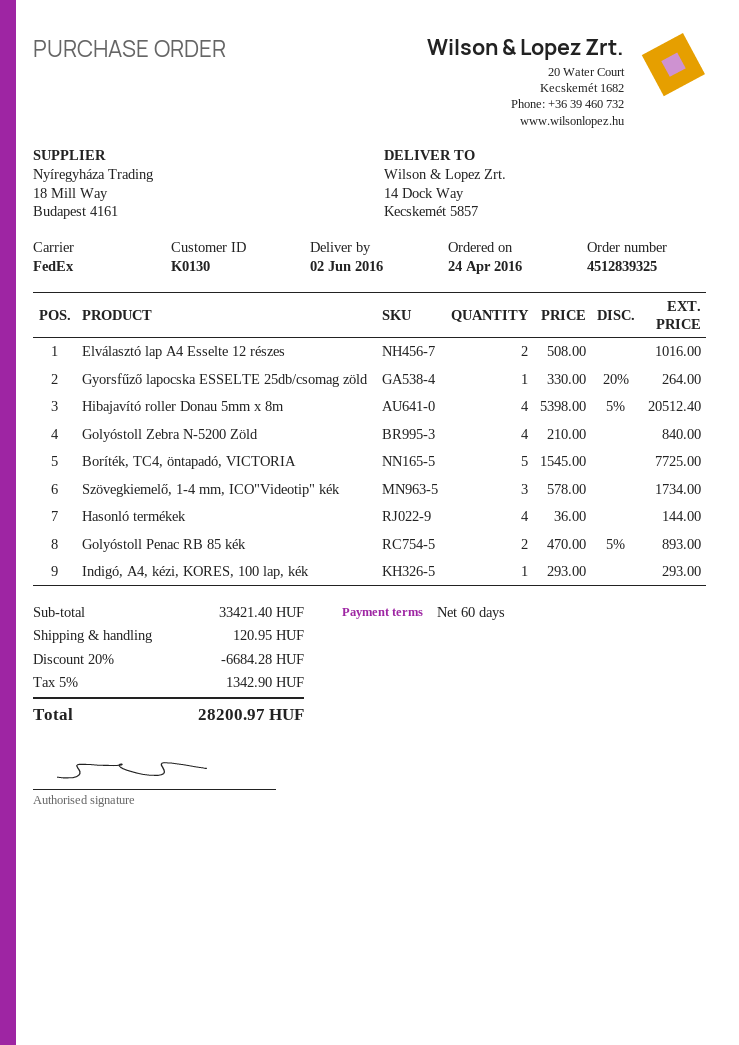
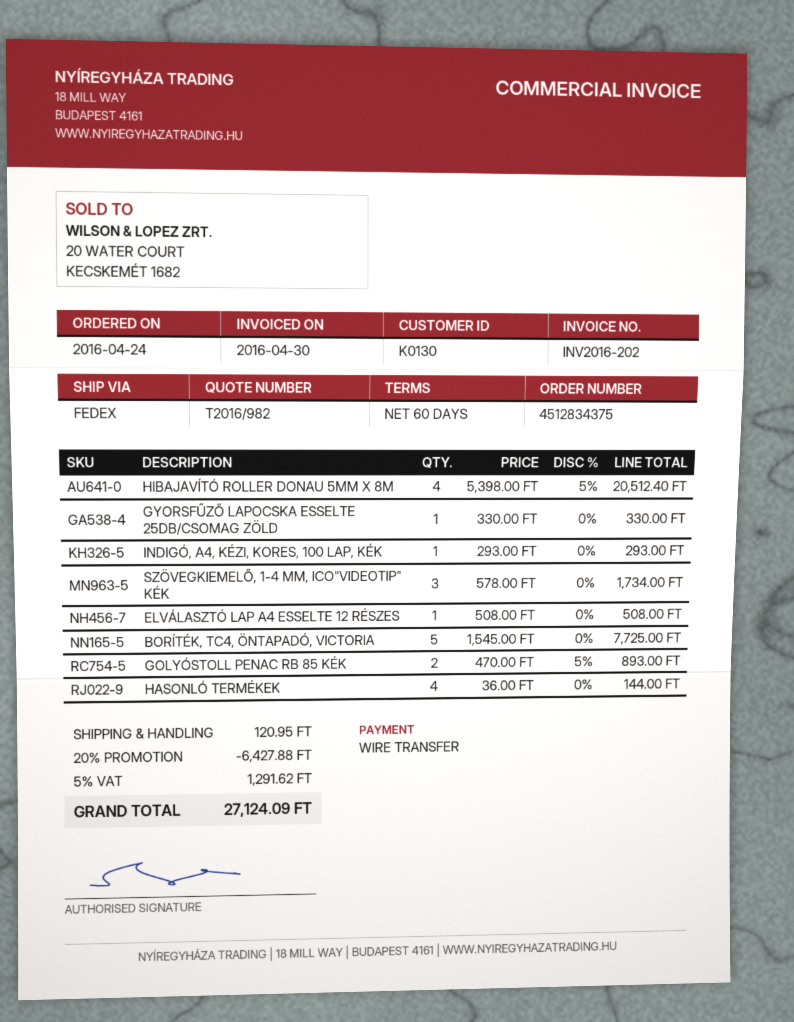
order number: 4512839325 -> 4512834375
Elválasztó lap A4 Esselte 12 részes: 2 x 508.00 = 1016.00 -> 1 x 508.00 = 508.00
Gyorsfűző lapocska ESSELTE 25db/csomag zöld: 1 x 330.00 - 20% = 264.00 -> 1 x 330.00 = 330.00
Golyóstoll Zebra N-5200 Zöld: 4 x 210.00 = 840.00 -> none
discount: 20% = 6684.28 -> 20% = 6427.88
tax: 5% = 1342.90 -> 5% = 1291.62
total: 28200.97 -> 27124.09

